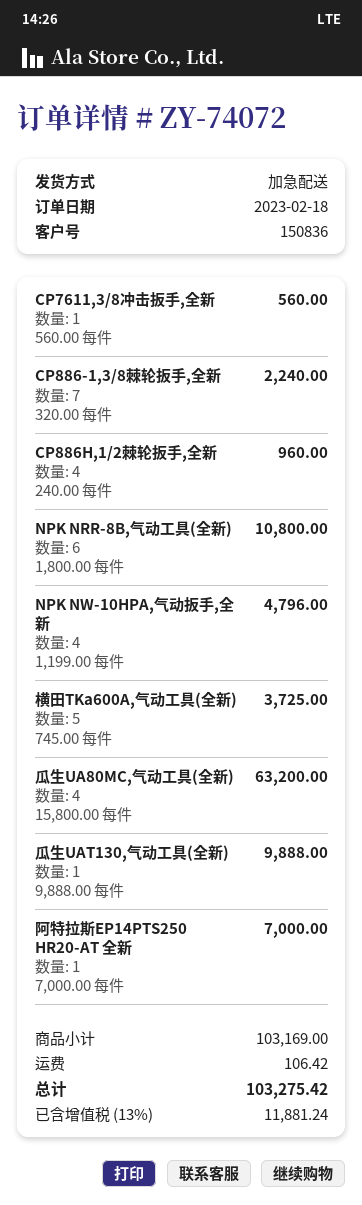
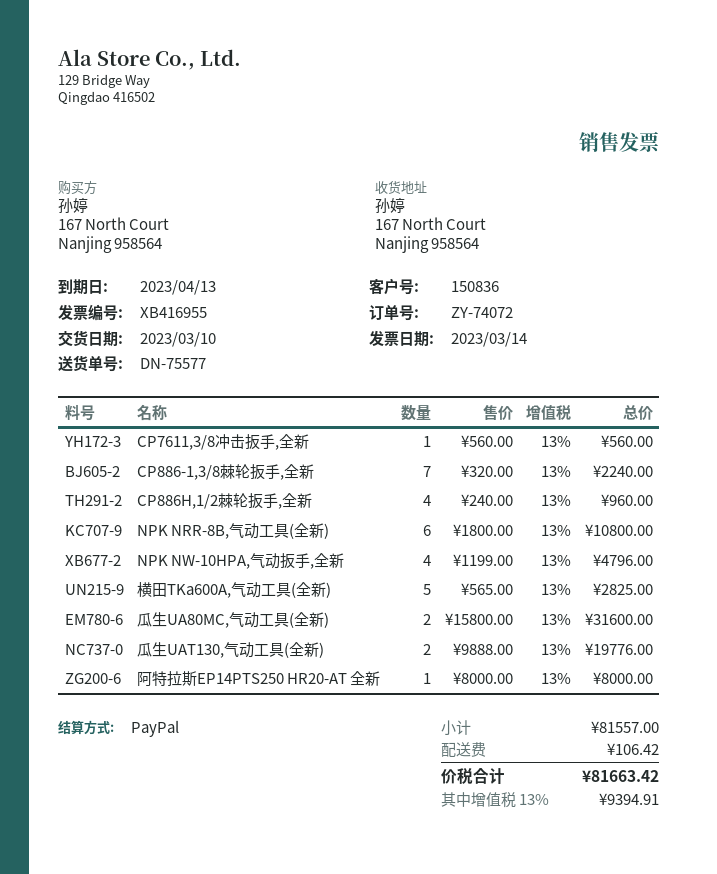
横田TKa600A,气动工具(全新): 5 x 745.00 = 3725.00 -> 5 x 565.00 = 2825.00
瓜生UA80MC,气动工具(全新): 4 x 15800.00 = 63200.00 -> 2 x 15800.00 = 31600.00
瓜生UAT130,气动工具(全新): 1 x 9888.00 = 9888.00 -> 2 x 9888.00 = 19776.00
阿特拉斯EP14PTS250 HR20-AT 全新: 1 x 7000.00 = 7000.00 -> 1 x 8000.00 = 8000.00
subtotal: 103169.00 -> 81557.00
tax: 13% = 11881.24 -> 13% = 9394.91
total: 103275.42 -> 81663.42

